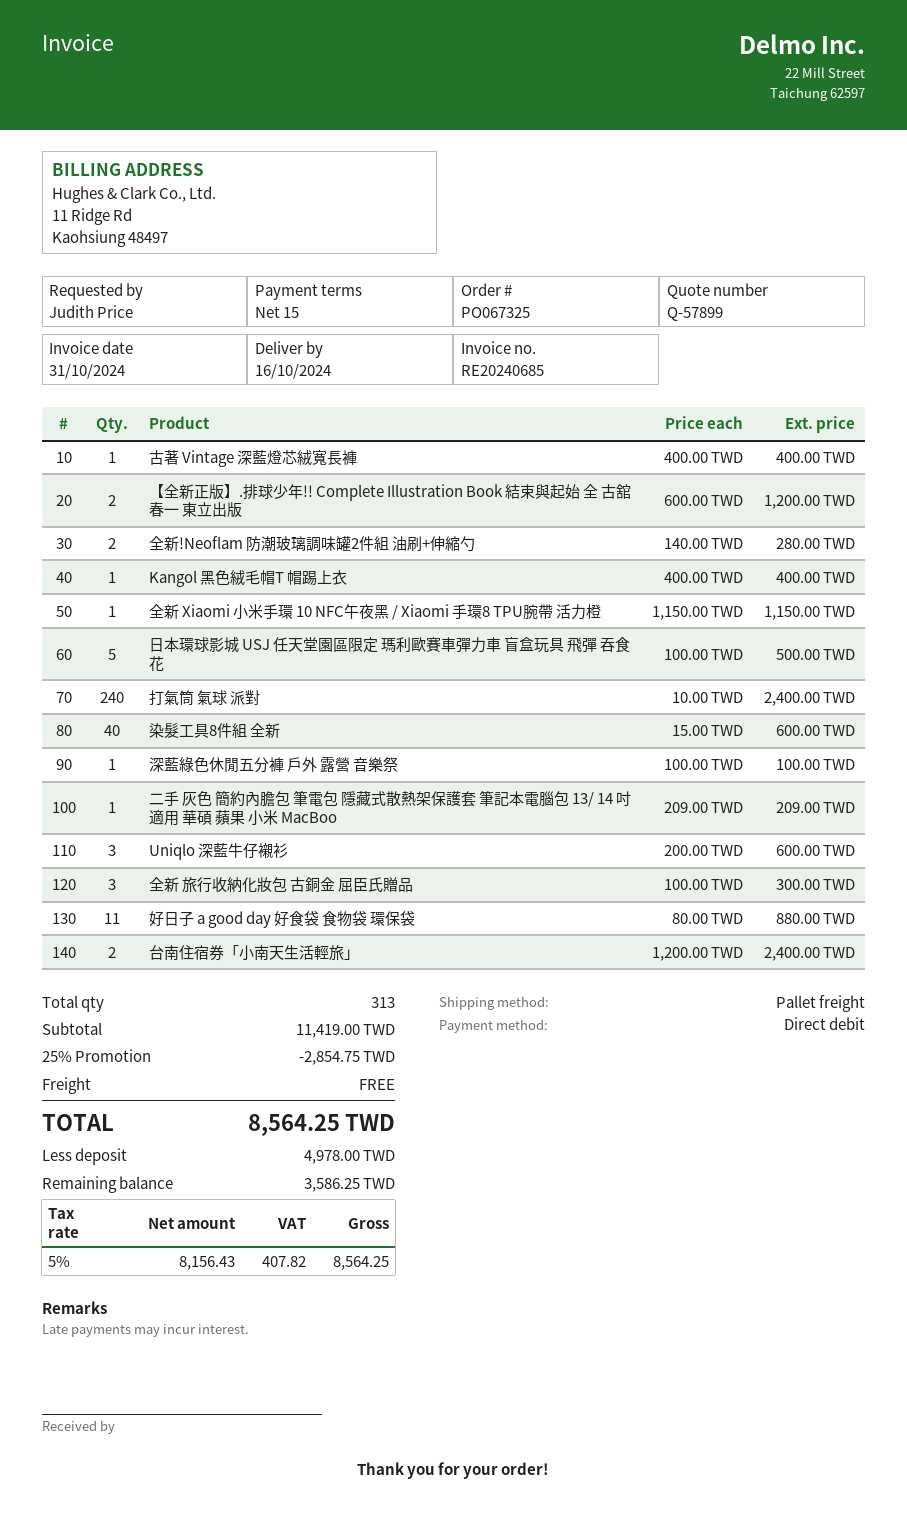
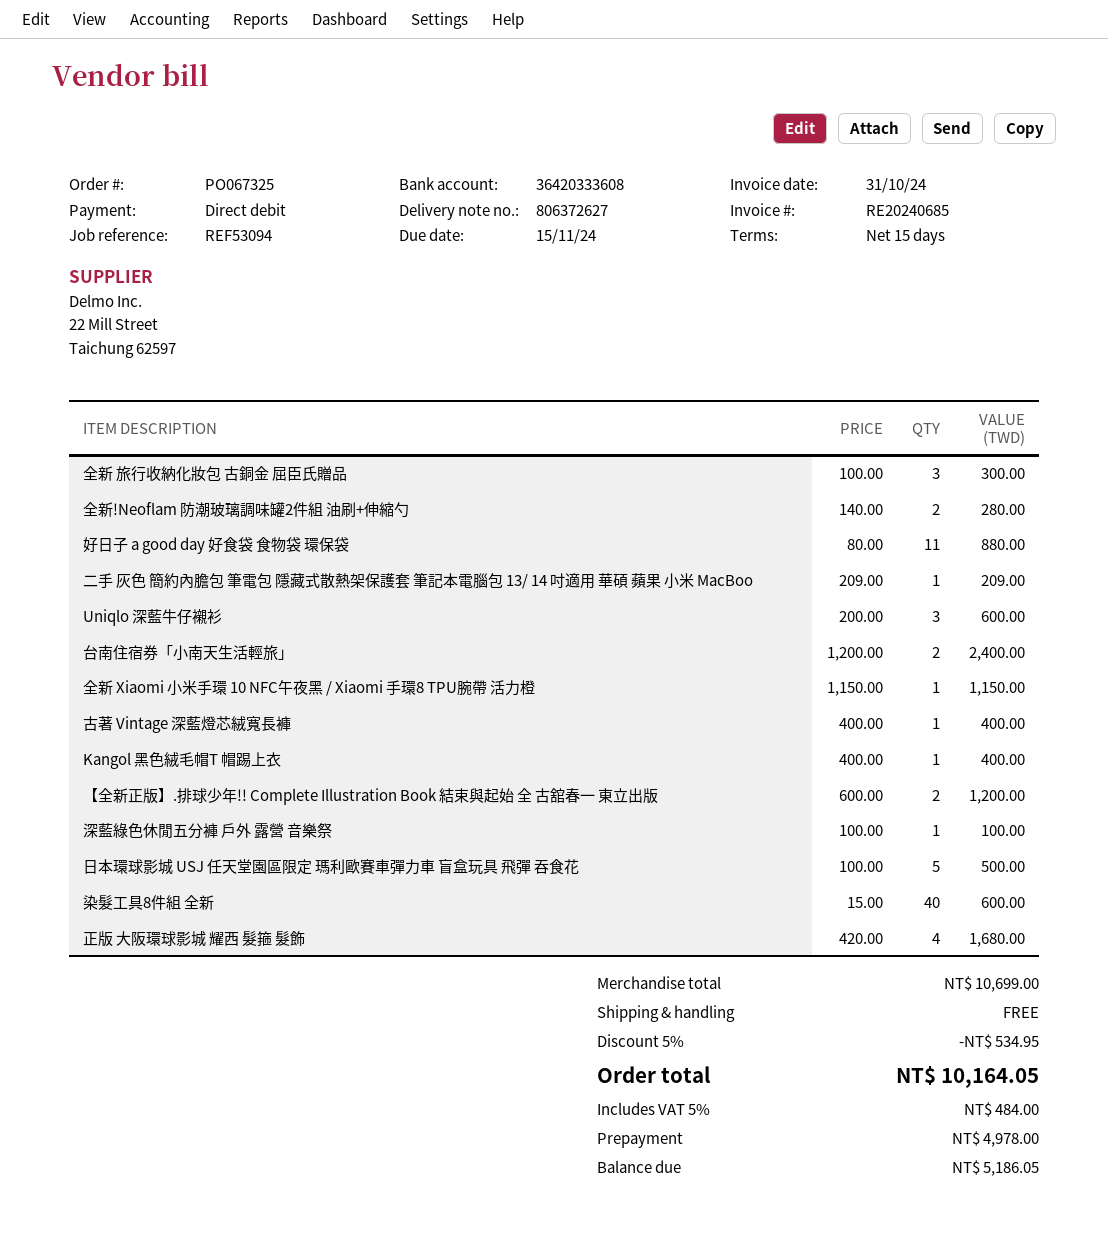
打氣筒 氣球 派對: 240 x 10.00 = 2400.00 -> none
正版 大阪環球影城 耀西 髮箍 髮飾: none -> 4 x 420.00 = 1680.00
subtotal: 11419.00 -> 10699.00
discount: 25% = 2854.75 -> 5% = 534.95
tax: 5% = 407.82 -> 5% = 484.00
total: 8564.25 -> 10164.05
balance: 3586.25 -> 5186.05

